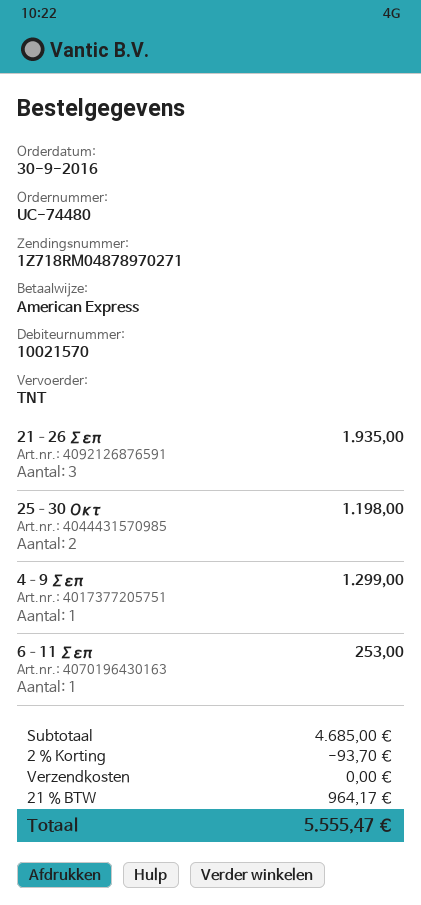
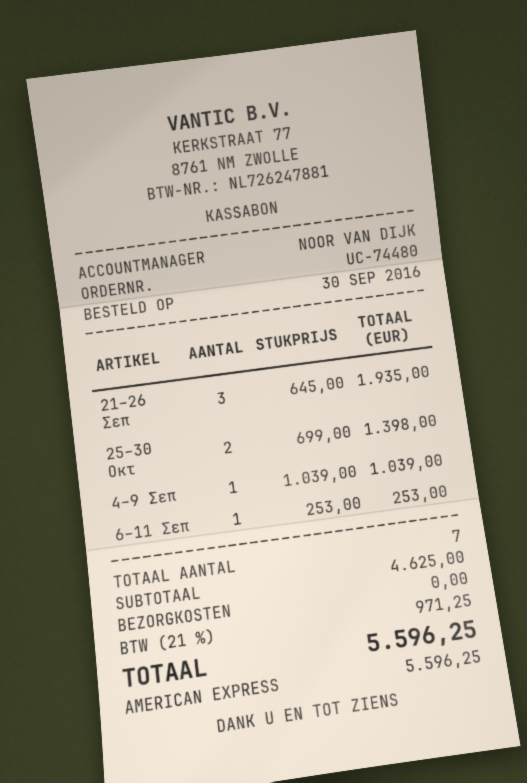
25–30 Οκτ: 2 for 1198.00 -> 2 for 1398.00
4–9 Σεπ: 1 for 1299.00 -> 1 for 1039.00
subtotal: 4685.00 -> 4625.00
discount: 2% = 93.70 -> none
tax: 21% = 964.17 -> 21% = 971.25
total: 5555.47 -> 5596.25

